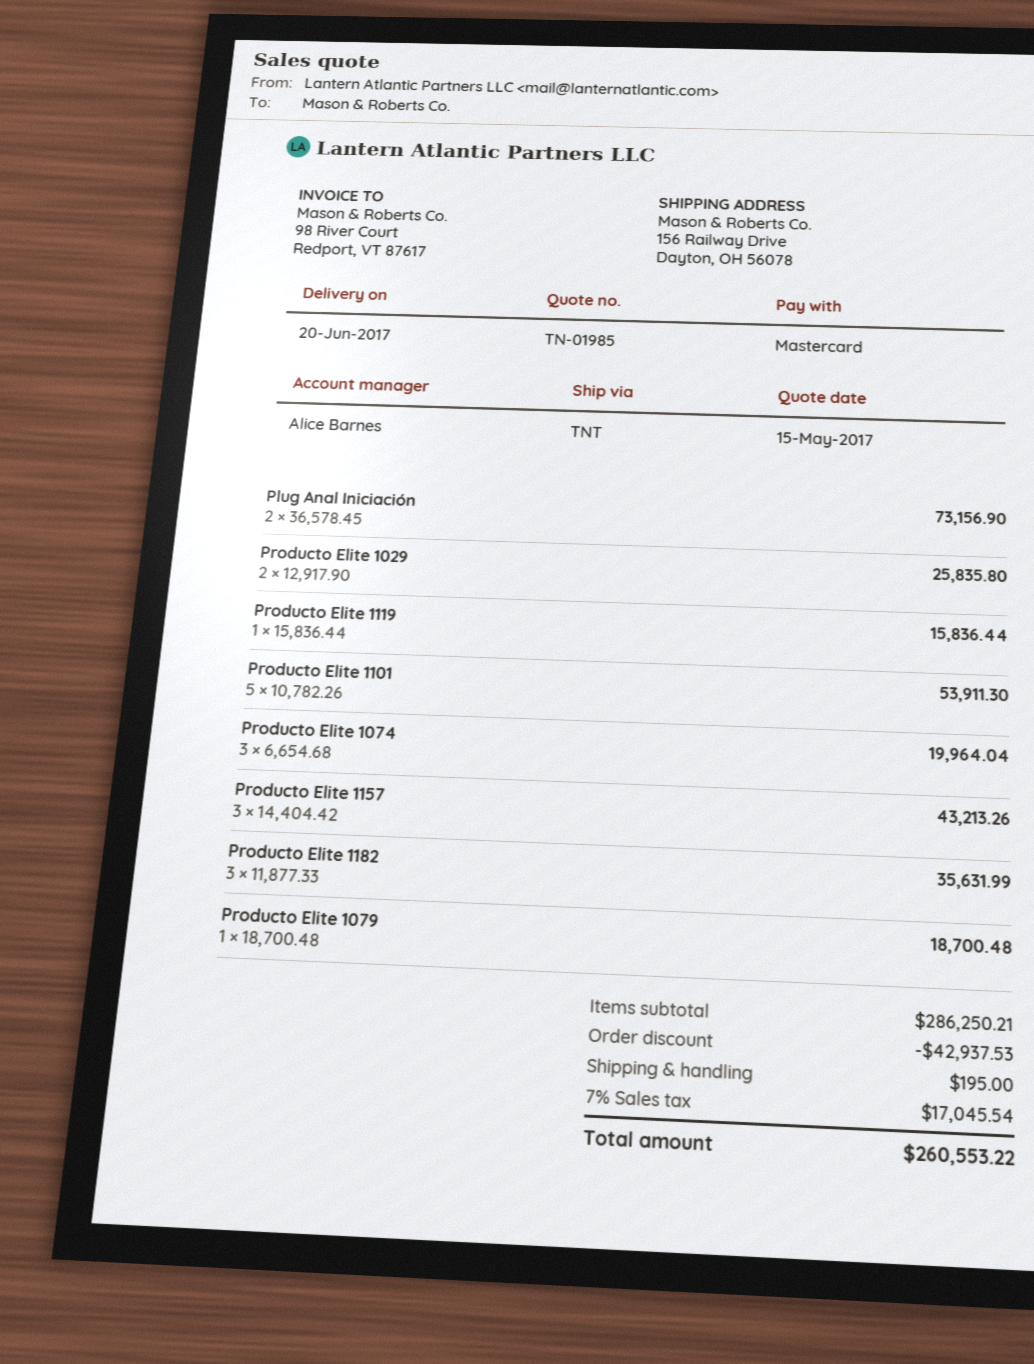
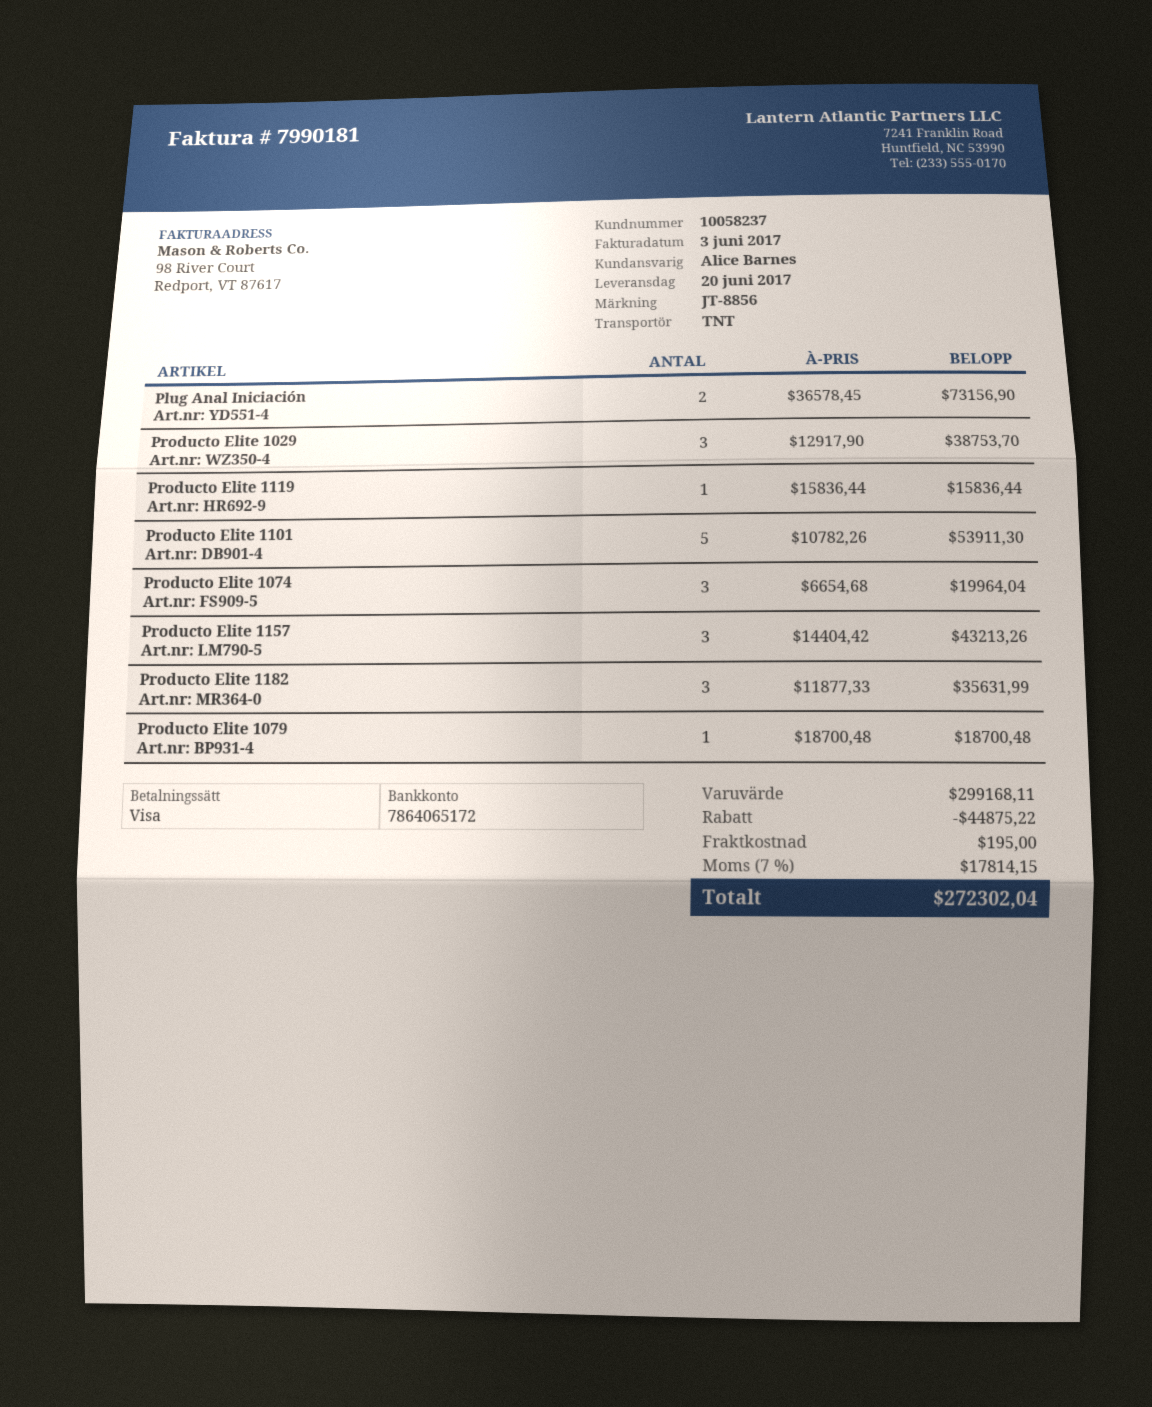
payment method: Mastercard -> Visa
Producto Elite 1029: 2 x 12917.90 = 25835.80 -> 3 x 12917.90 = 38753.70
subtotal: 286250.21 -> 299168.11
discount: 42937.53 -> 44875.22
tax: 7% = 17045.54 -> 7% = 17814.15
total: 260553.22 -> 272302.04

